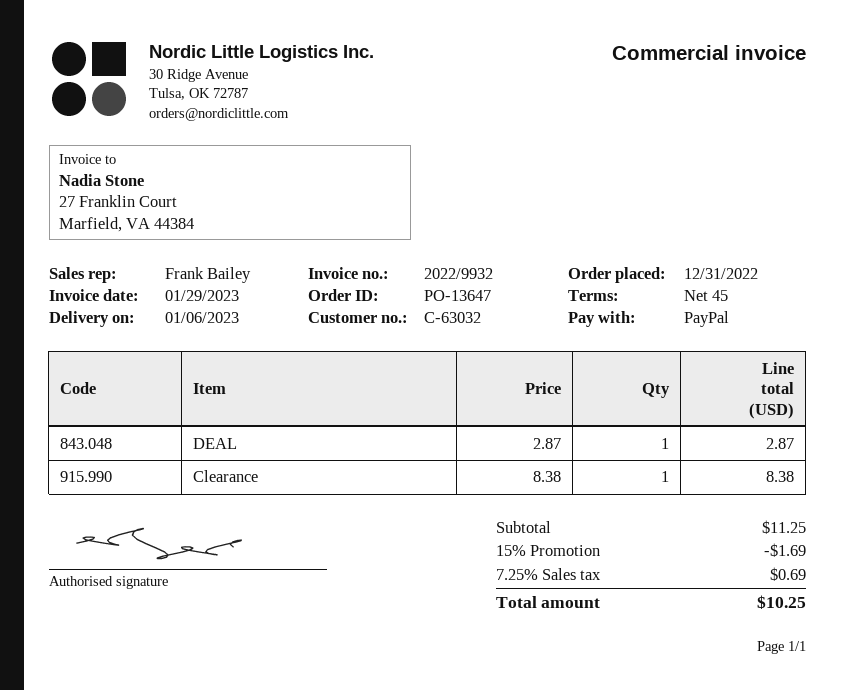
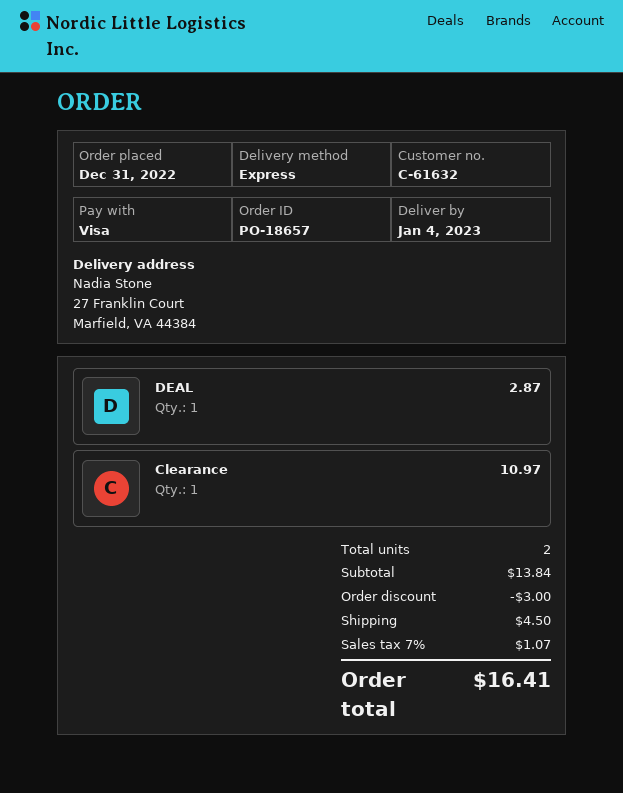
order number: PO-13647 -> PO-18657
delivery date: 2023-01-06 -> 2023-01-04
customer number: C-63032 -> C-61632
payment method: PayPal -> Visa
Clearance: 1 for 8.38 -> 1 for 10.97
subtotal: 11.25 -> 13.84
discount: 1.69 -> 3.00
shipping: none -> 4.50
tax: 7.25% = 0.69 -> 7% = 1.07
total: 10.25 -> 16.41

